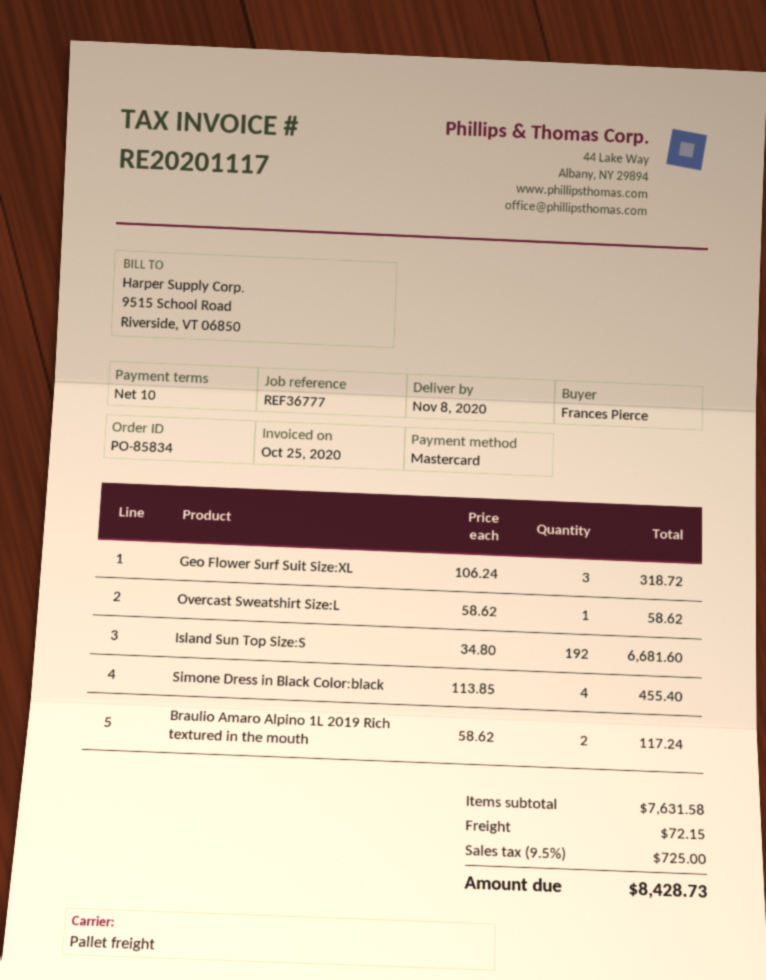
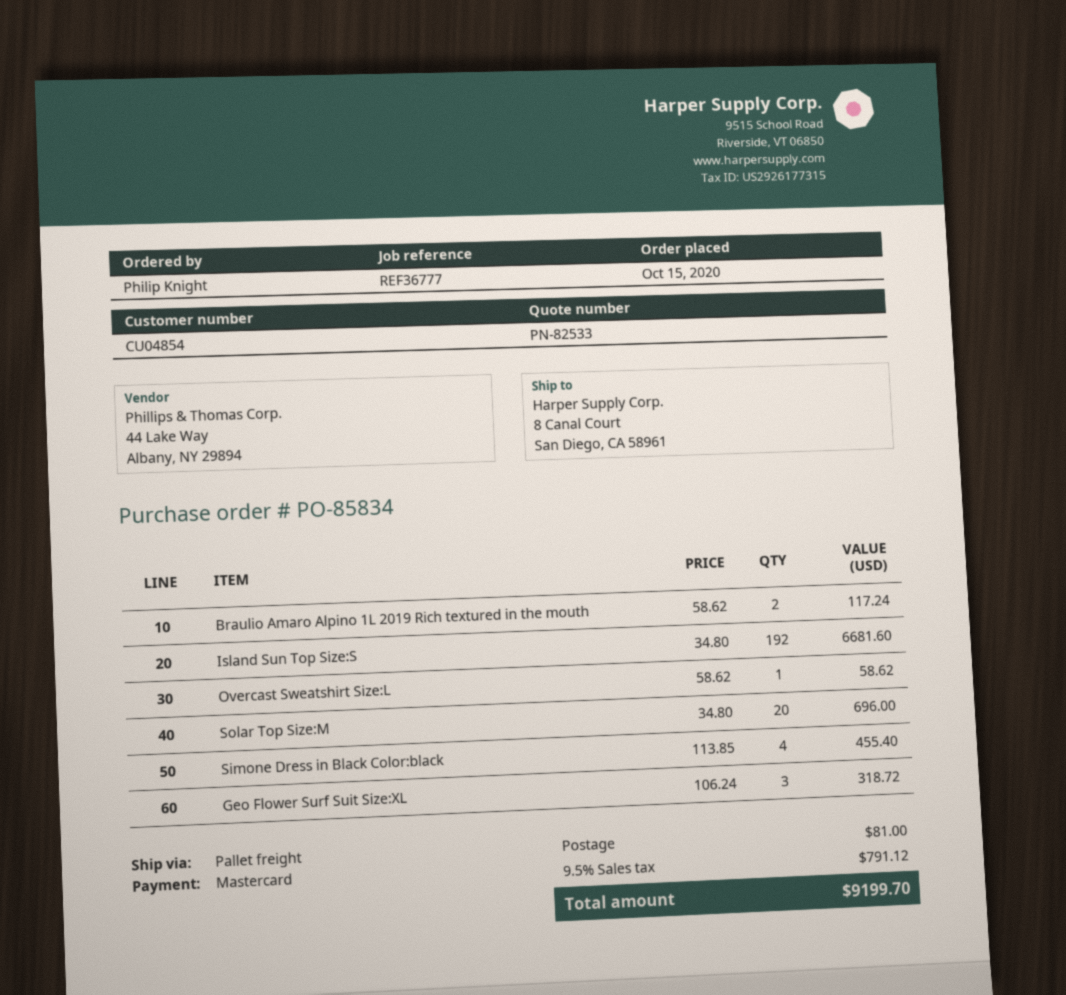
ordered by: Frances Pierce -> Philip Knight
Solar Top Size:M: none -> 20 x 34.80 = 696.00
shipping: 72.15 -> 81.00
tax: 9.5% = 725.00 -> 9.5% = 791.12
total: 8428.73 -> 9199.70

